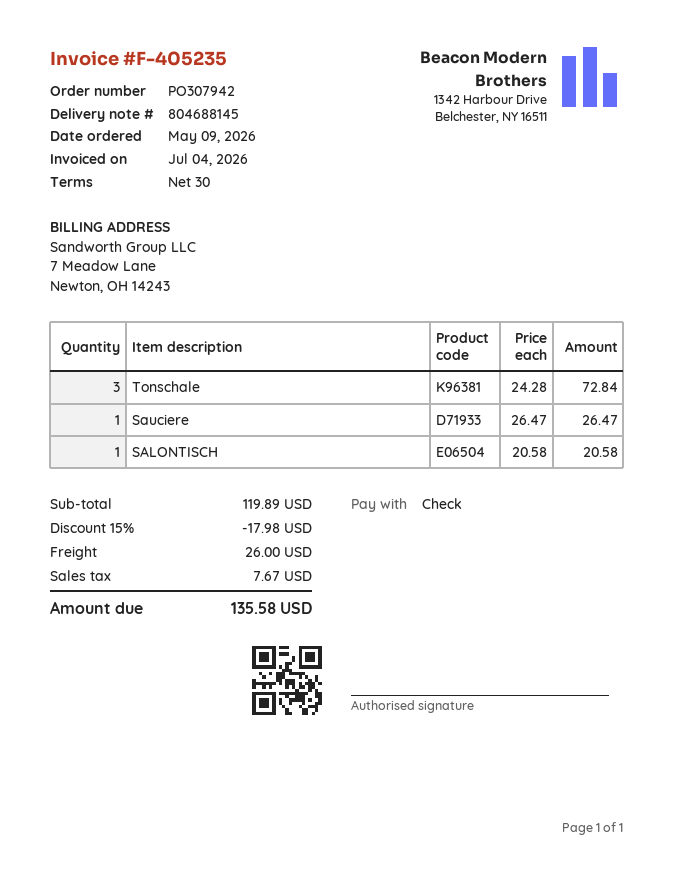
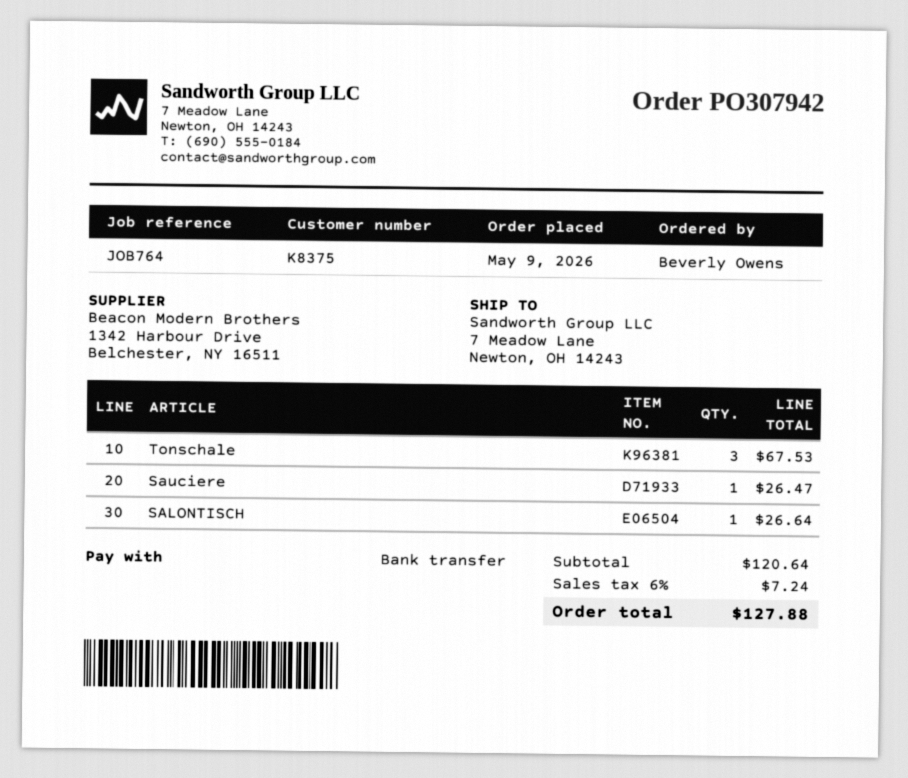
payment method: cheque -> bank transfer
Tonschale: 3 for 72.84 -> 3 for 67.53
SALONTISCH: 1 for 20.58 -> 1 for 26.64
subtotal: 119.89 -> 120.64
discount: 15% = 17.98 -> none
shipping: 26.00 -> none
tax: 7.67 -> 7.24
total: 135.58 -> 127.88

